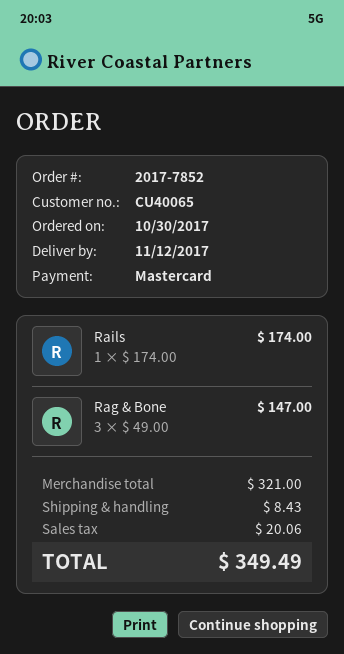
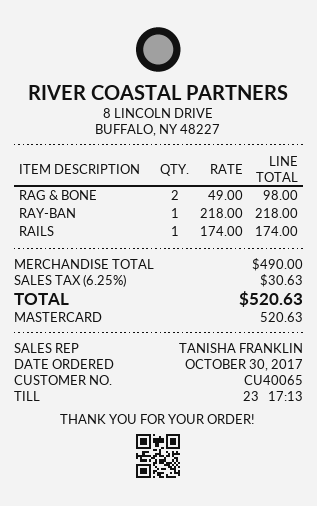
Rag & Bone: 3 x 49.00 = 147.00 -> 2 x 49.00 = 98.00
RAY-BAN: none -> 1 x 218.00 = 218.00
subtotal: 321.00 -> 490.00
shipping: 8.43 -> none
tax: 20.06 -> 30.63
total: 349.49 -> 520.63

